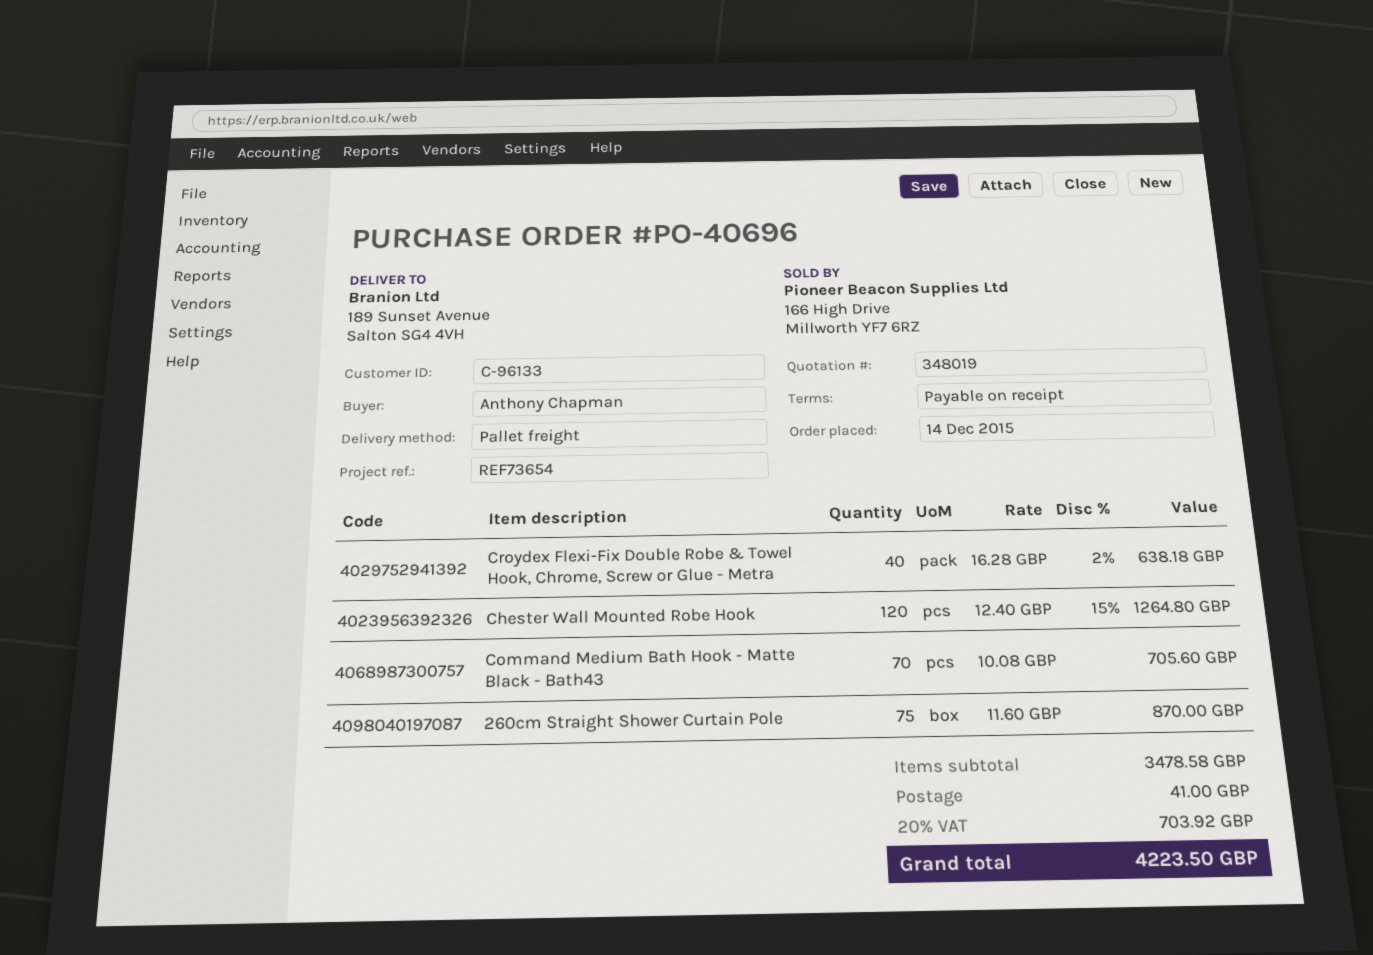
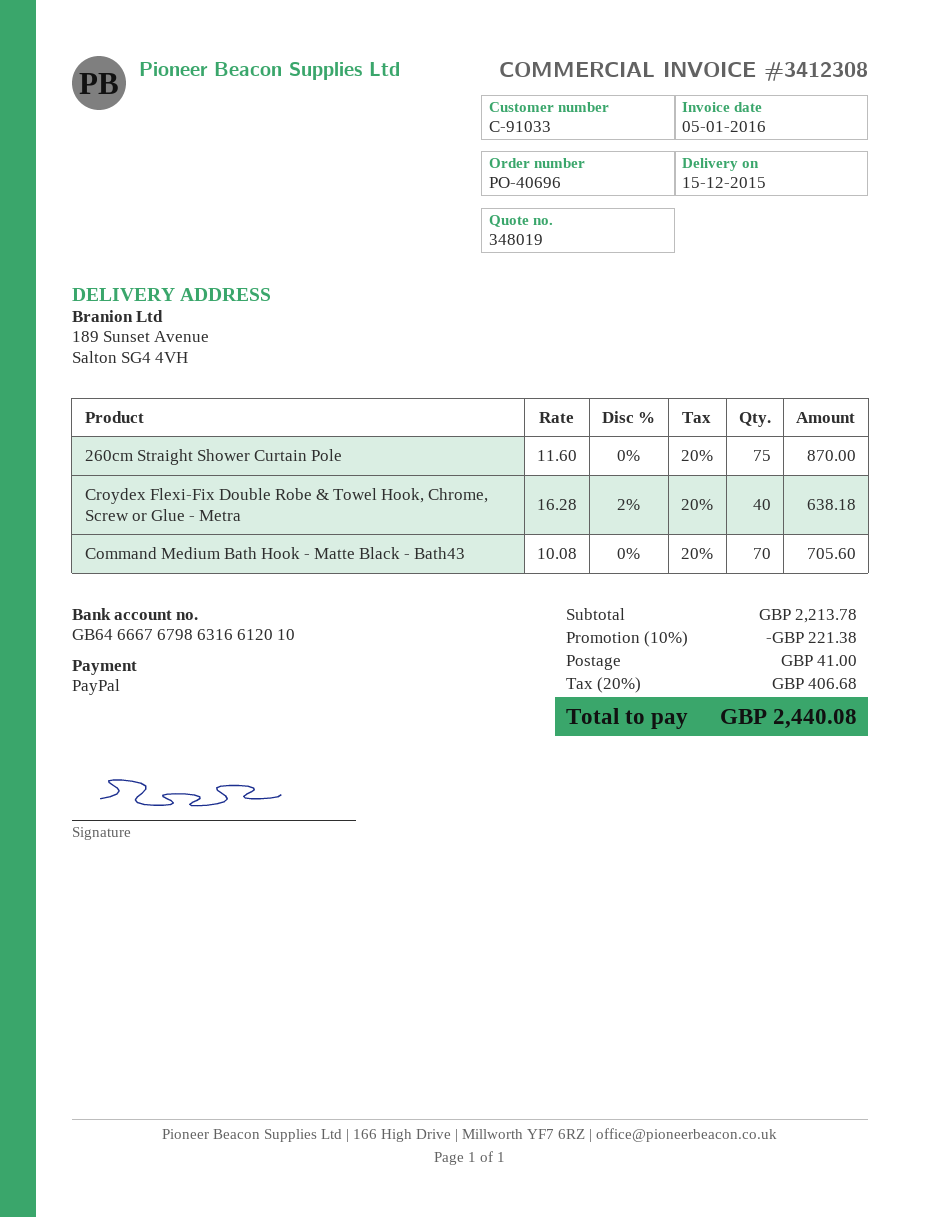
customer number: C-96133 -> C-91033
Chester Wall Mounted Robe Hook: 120 x 12.40 - 15% = 1264.80 -> none
subtotal: 3478.58 -> 2213.78
discount: none -> 10% = 221.38
tax: 20% = 703.92 -> 20% = 406.68
total: 4223.50 -> 2440.08

